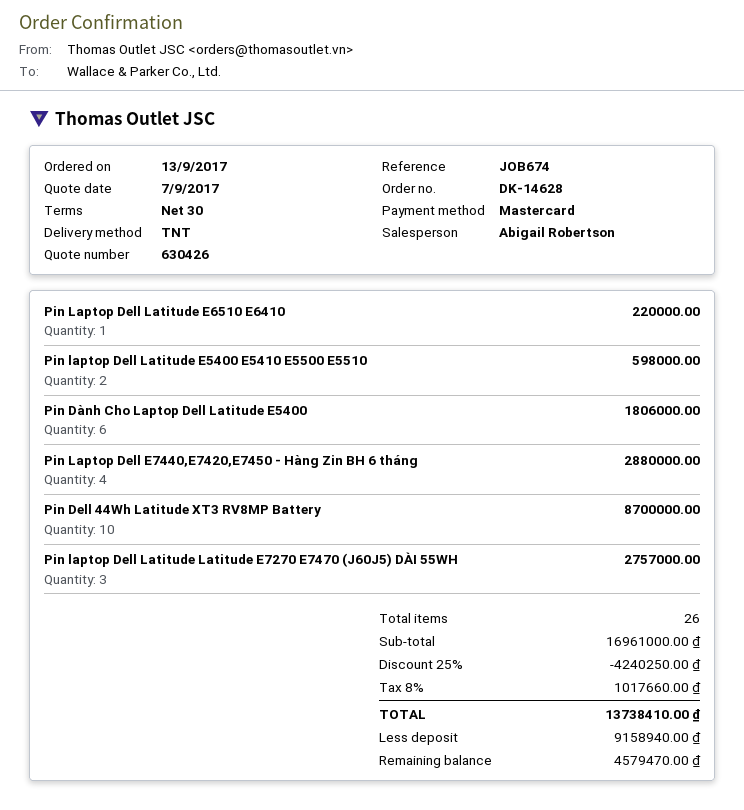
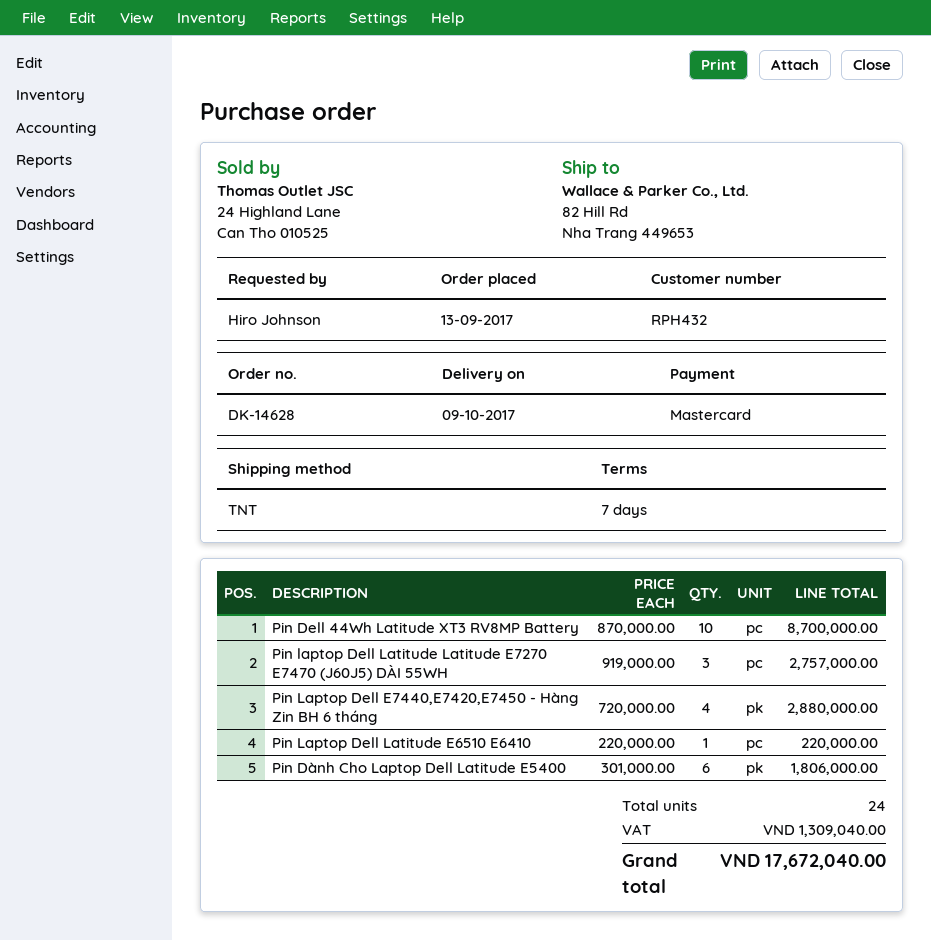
payment terms: 30 days -> 7 days
Pin laptop Dell Latitude E5400 E5410 E5500 E5510: 2 for 598000.00 -> none
total quantity: 26 -> 24
discount: 25% = 4240250.00 -> none
tax: 1017660.00 -> 1309040.00
total: 13738410.00 -> 17672040.00

